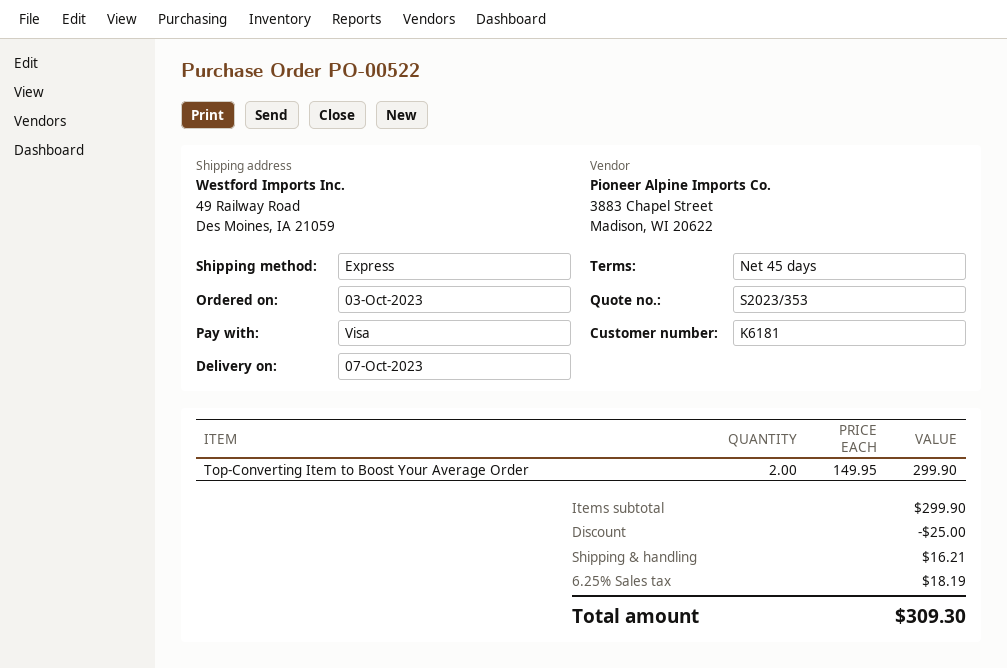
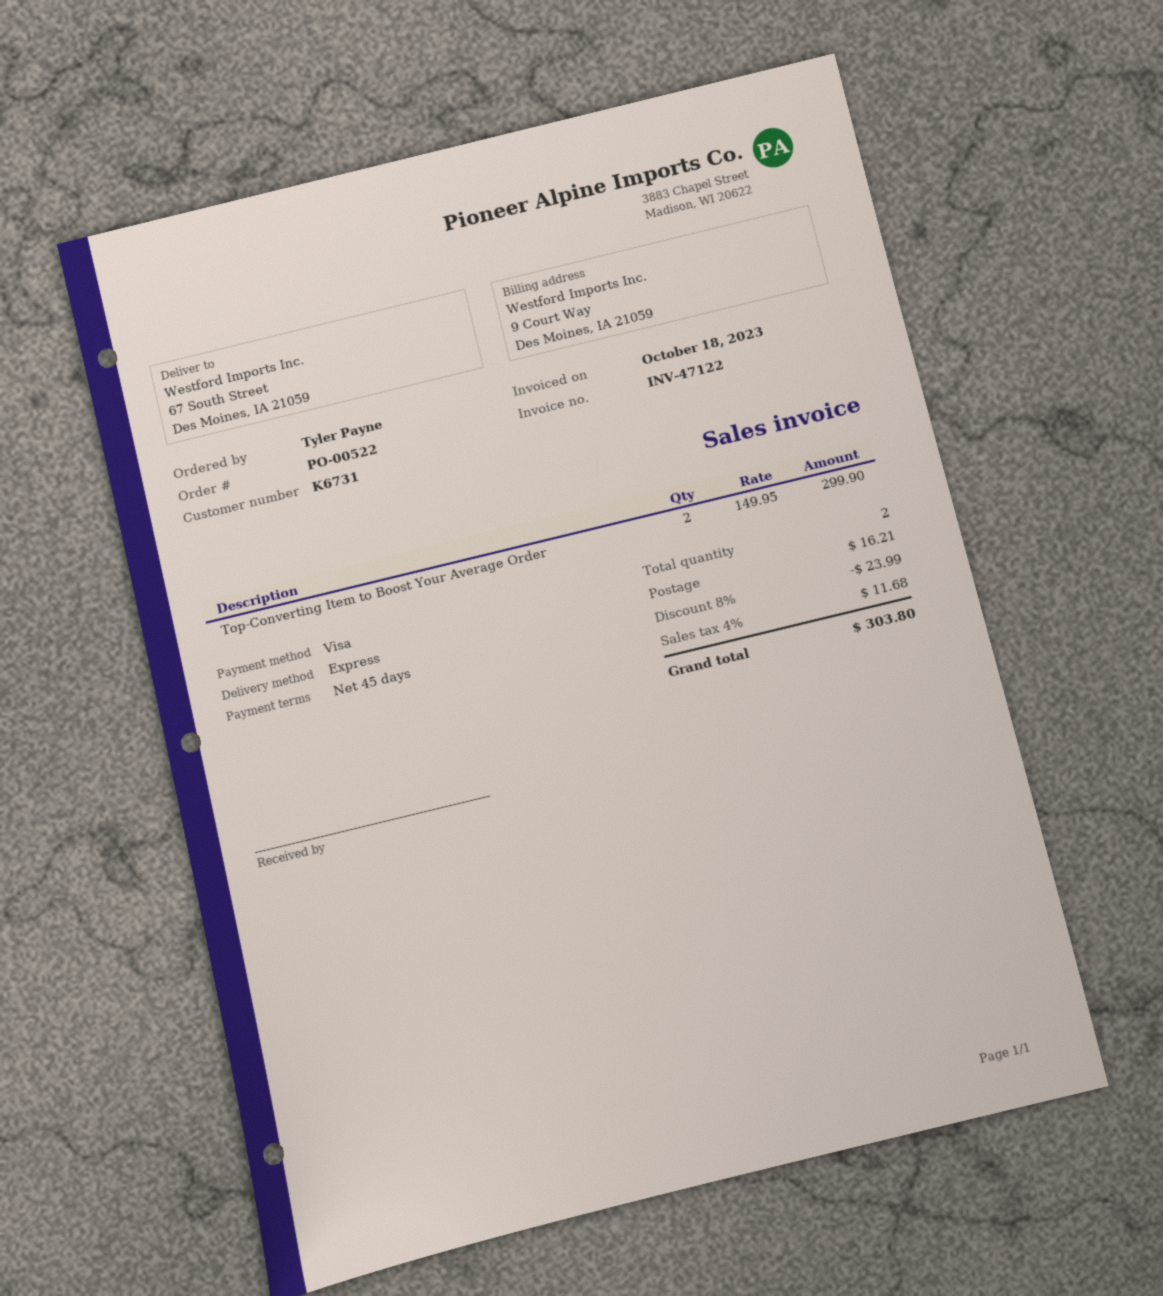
customer number: K6181 -> K6731
ship to: 49 Railway Road, Des Moines, IA 21059 -> 67 South Street, Des Moines, IA 21059
discount: 25.00 -> 23.99
tax: 6.25% = 18.19 -> 4% = 11.68
total: 309.30 -> 303.80

